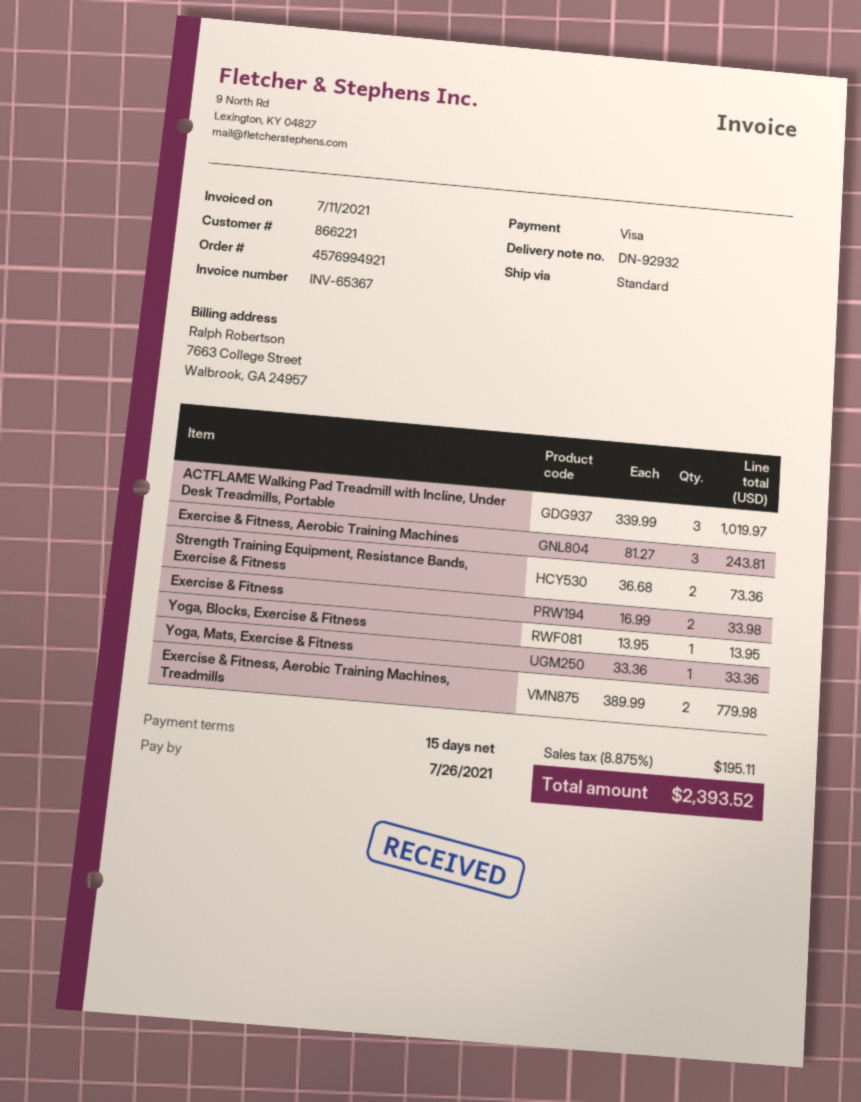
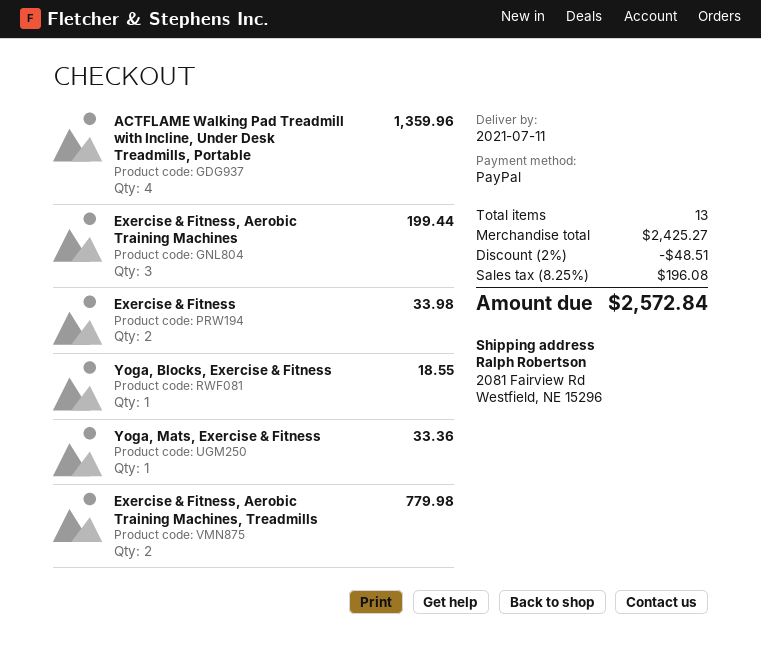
payment method: Visa -> PayPal
ACTFLAME Walking Pad Treadmill with Incline, Under Desk Treadmills, Portable: 3 for 1019.97 -> 4 for 1359.96
Exercise & Fitness, Aerobic Training Machines: 3 for 243.81 -> 3 for 199.44
Strength Training Equipment, Resistance Bands, Exercise & Fitness: 2 for 73.36 -> none
Yoga, Blocks, Exercise & Fitness: 1 for 13.95 -> 1 for 18.55
discount: none -> 2% = 48.51
tax: 8.875% = 195.11 -> 8.25% = 196.08
total: 2393.52 -> 2572.84

